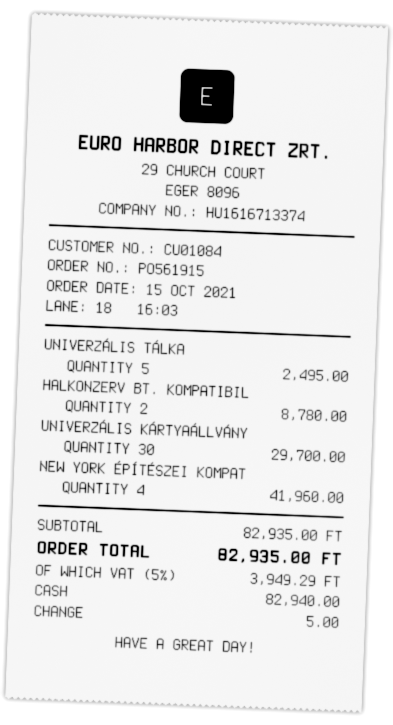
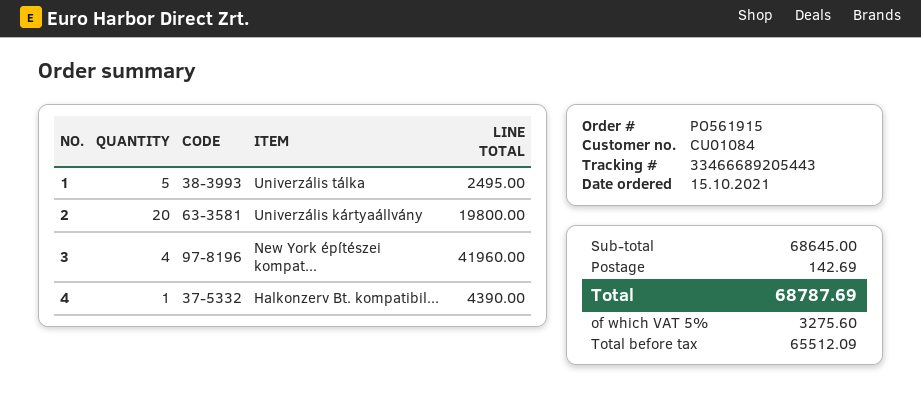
HALKONZERV BT. KOMPATIBIL: 2 for 8780.00 -> 1 for 4390.00
UNIVERZÁLIS KÁRTYAÁLLVÁNY: 30 for 29700.00 -> 20 for 19800.00
subtotal: 82935.00 -> 68645.00
shipping: none -> 142.69
tax: 5% = 3949.29 -> 5% = 3275.60
total: 82935.00 -> 68787.69

